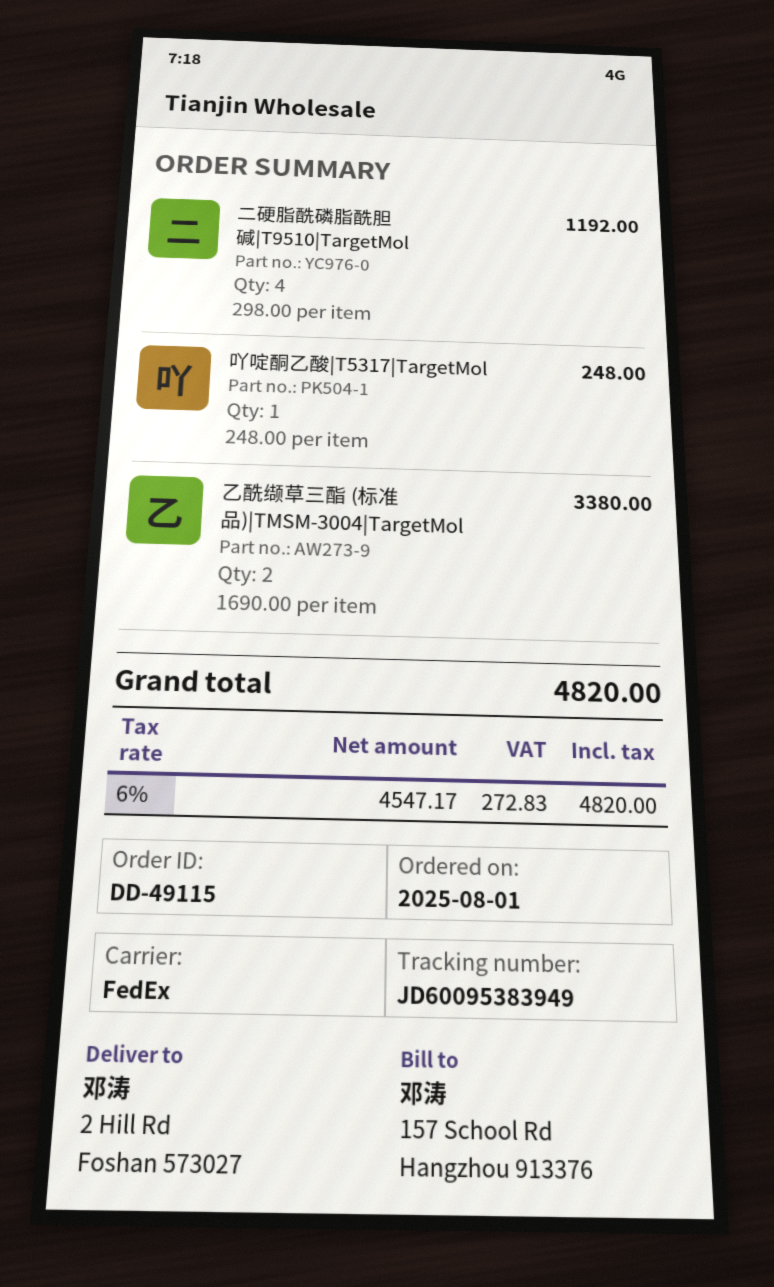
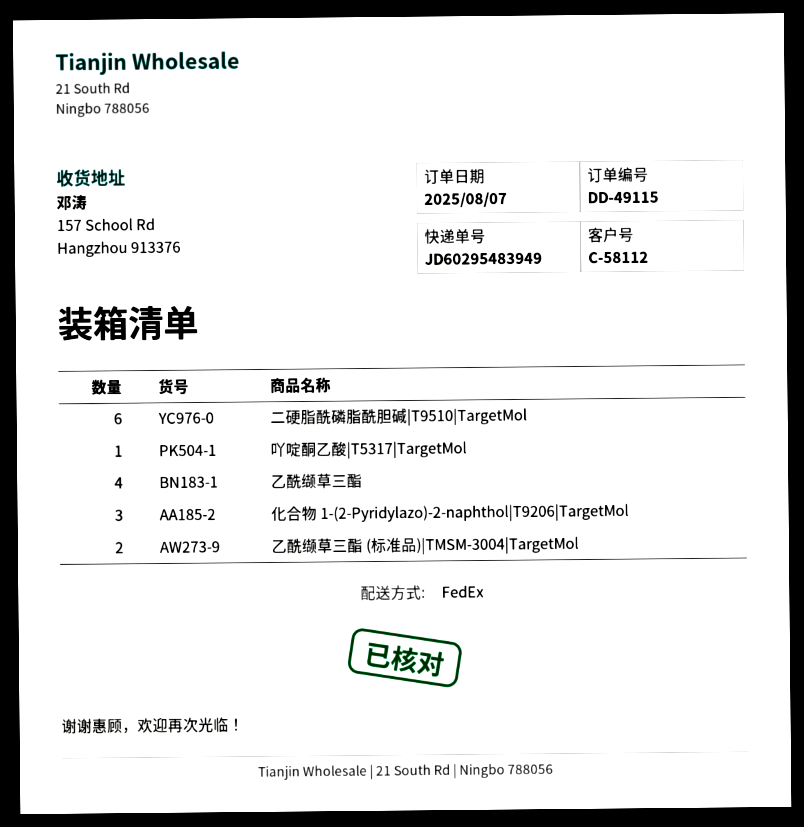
order date: 2025-08-01 -> 2025-08-07
tracking number: JD60095383949 -> JD60295483949
ship to: 2 Hill Rd, Foshan 573027 -> 157 School Rd, Hangzhou 913376
二硬脂酰磷脂酰胆碱|T9510|TargetMol: 4 -> 6
乙酰缬草三酯: none -> 4
化合物 1-(2-Pyridylazo)-2-naphthol|T9206|TargetMol: none -> 3

